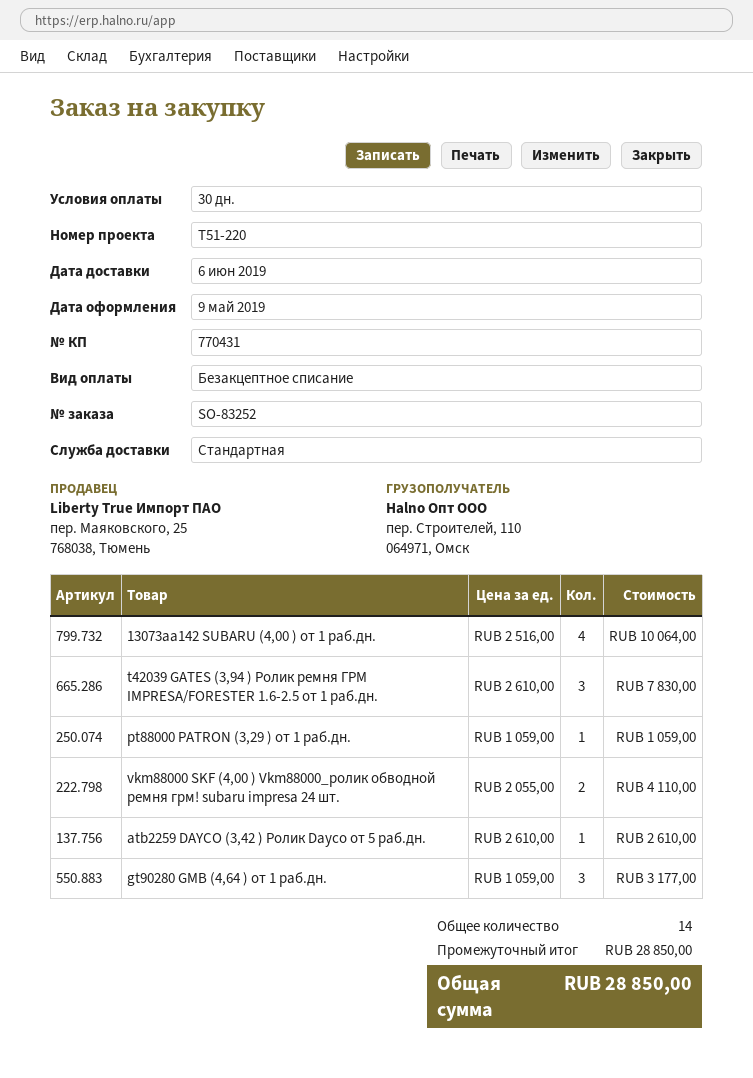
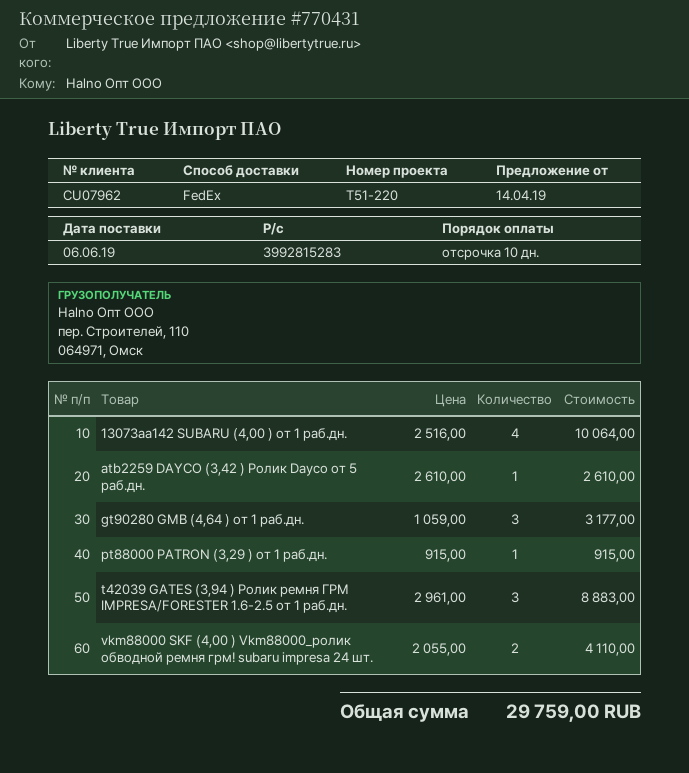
payment terms: 30 days -> 10 days
shipping method: standard -> FedEx
t42039 GATES (3,94 ) Ролик ремня ГРМ IMPRESA/FORESTER 1.6-2.5 от 1 раб.дн.: 3 x 2610.00 = 7830.00 -> 3 x 2961.00 = 8883.00
pt88000 PATRON (3,29 ) от 1 раб.дн.: 1 x 1059.00 = 1059.00 -> 1 x 915.00 = 915.00
total: 28850.00 -> 29759.00

